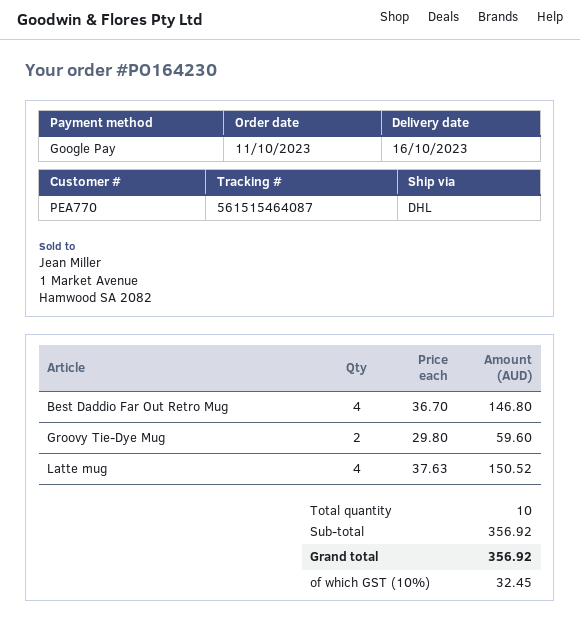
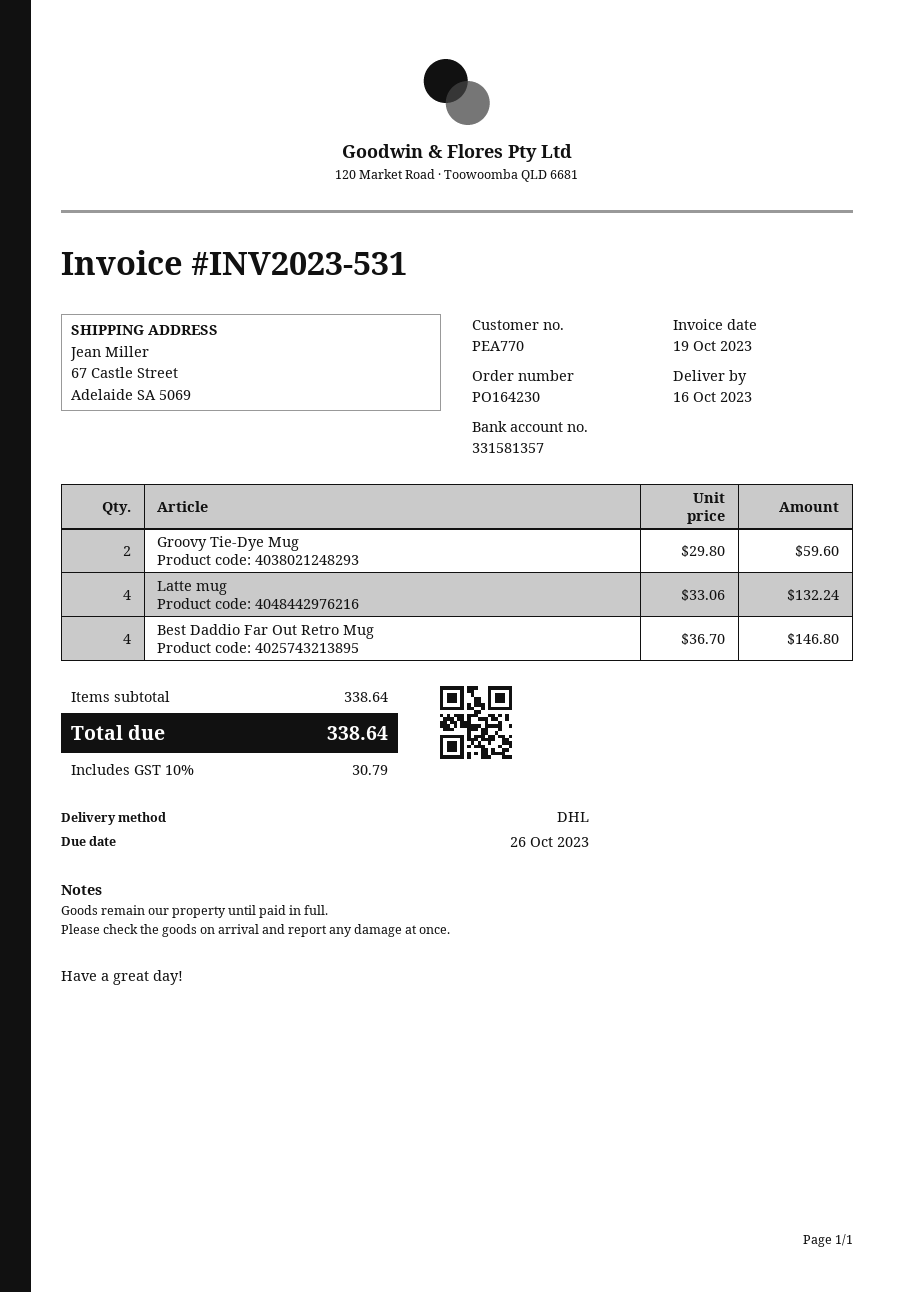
Latte mug: 4 x 37.63 = 150.52 -> 4 x 33.06 = 132.24
subtotal: 356.92 -> 338.64
tax: 10% = 32.45 -> 10% = 30.79
total: 356.92 -> 338.64

